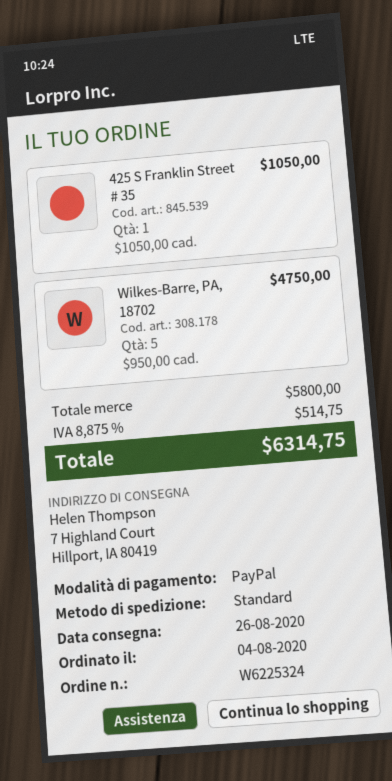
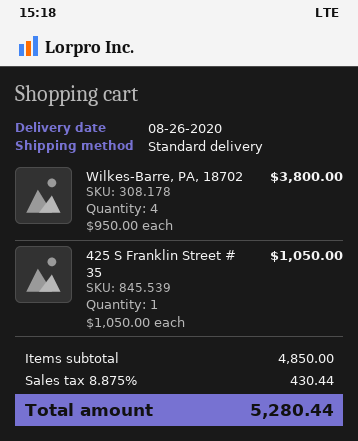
Wilkes-Barre, PA, 18702: 5 x 950.00 = 4750.00 -> 4 x 950.00 = 3800.00
subtotal: 5800.00 -> 4850.00
tax: 8.875% = 514.75 -> 8.875% = 430.44
total: 6314.75 -> 5280.44

